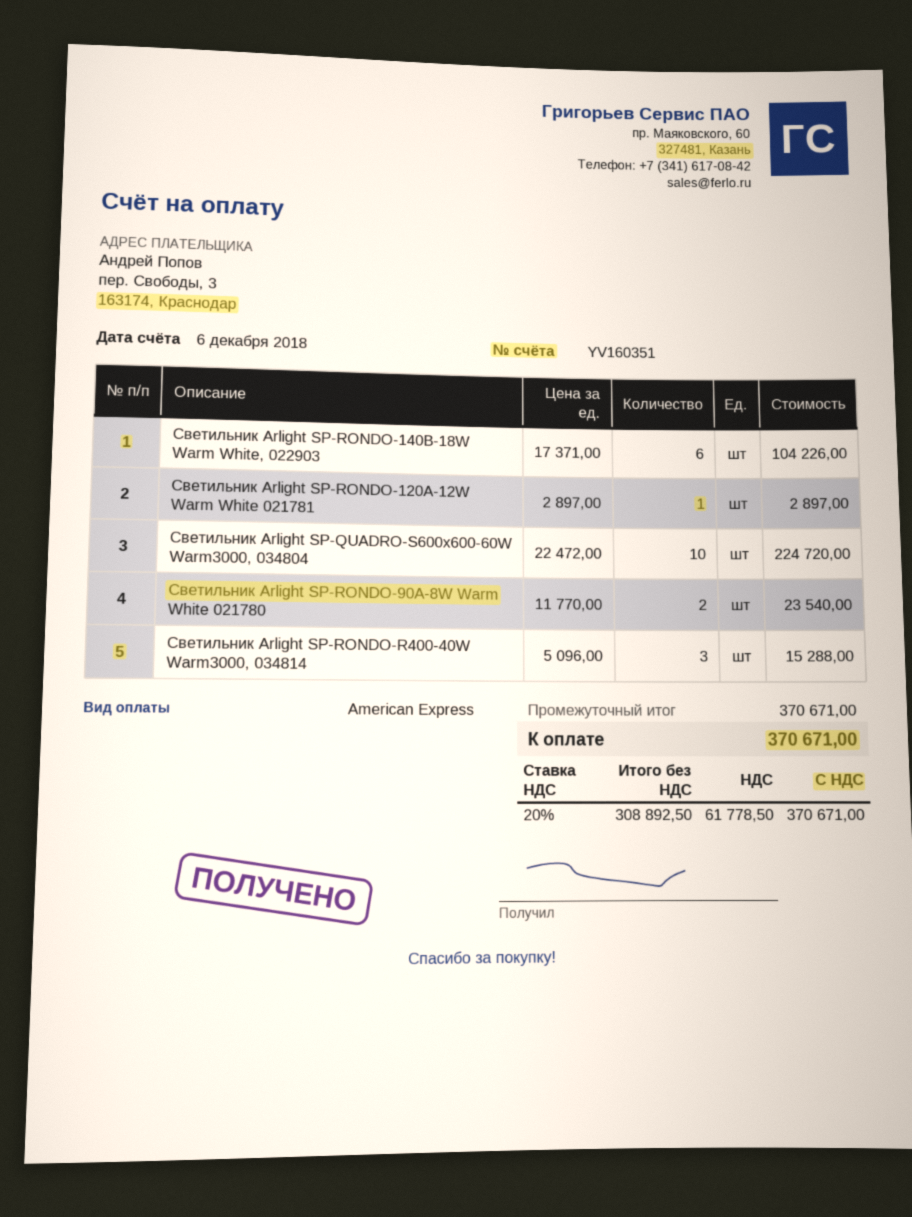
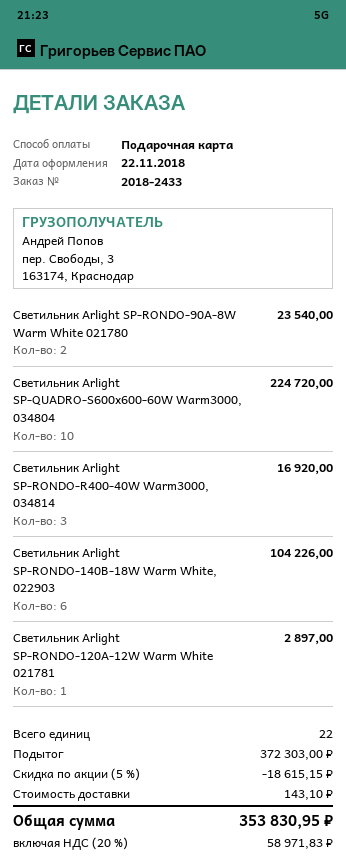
payment method: American Express -> gift card
Светильник Arlight SP-RONDO-R400-40W Warm3000, 034814: 3 for 15288.00 -> 3 for 16920.00
subtotal: 370671.00 -> 372303.00
discount: none -> 5% = 18615.15
shipping: none -> 143.10
tax: 20% = 61778.50 -> 20% = 58971.83
total: 370671.00 -> 353830.95

